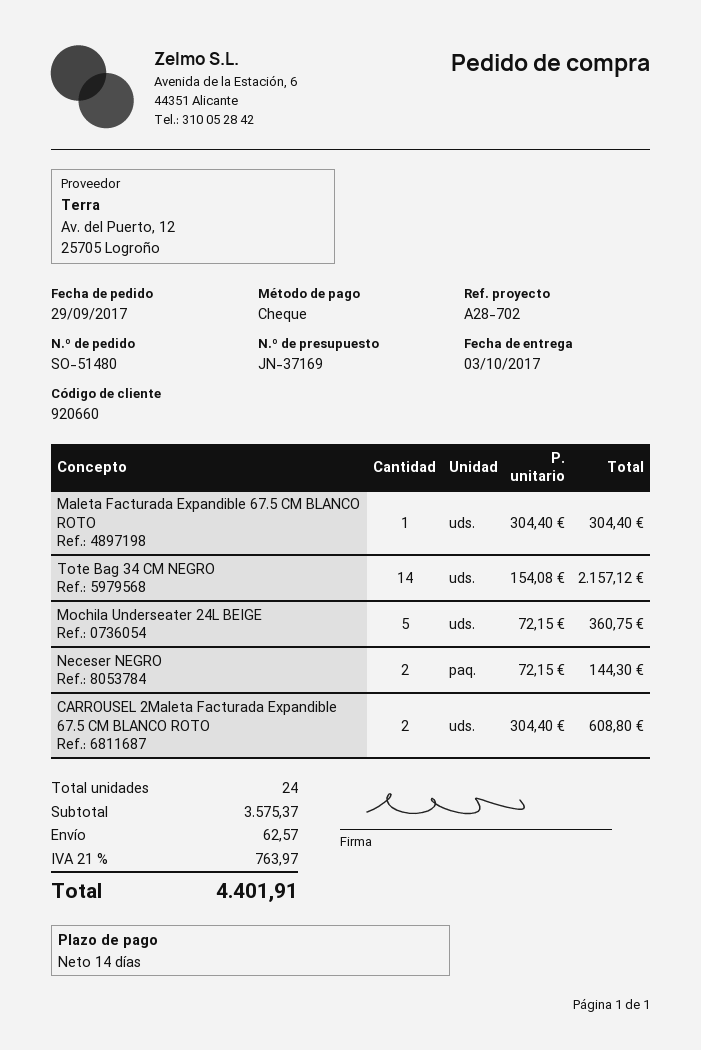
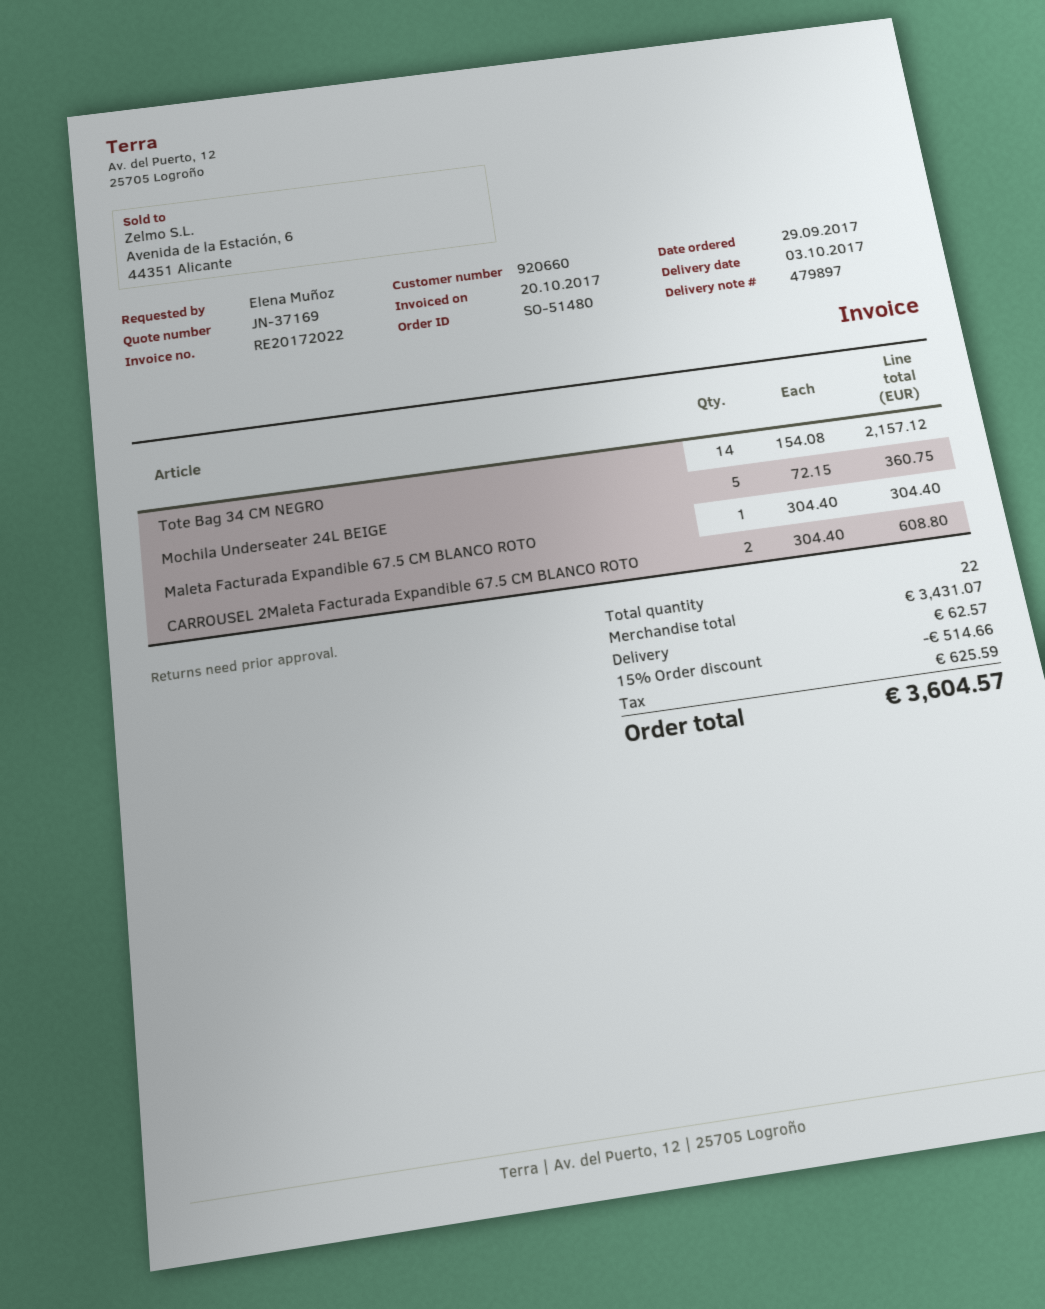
Neceser NEGRO: 2 x 72.15 = 144.30 -> none
total quantity: 24 -> 22
subtotal: 3575.37 -> 3431.07
discount: none -> 15% = 514.66
tax: 763.97 -> 625.59
total: 4401.91 -> 3604.57

